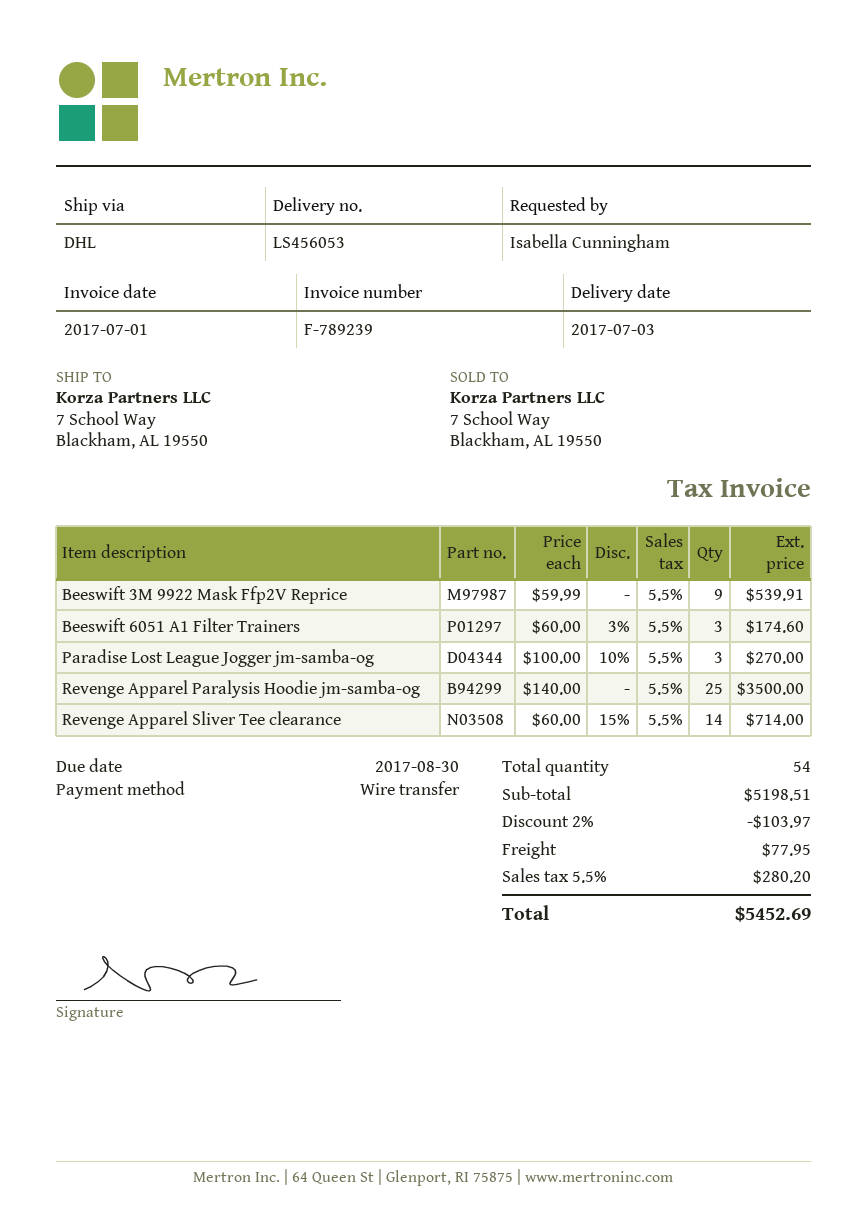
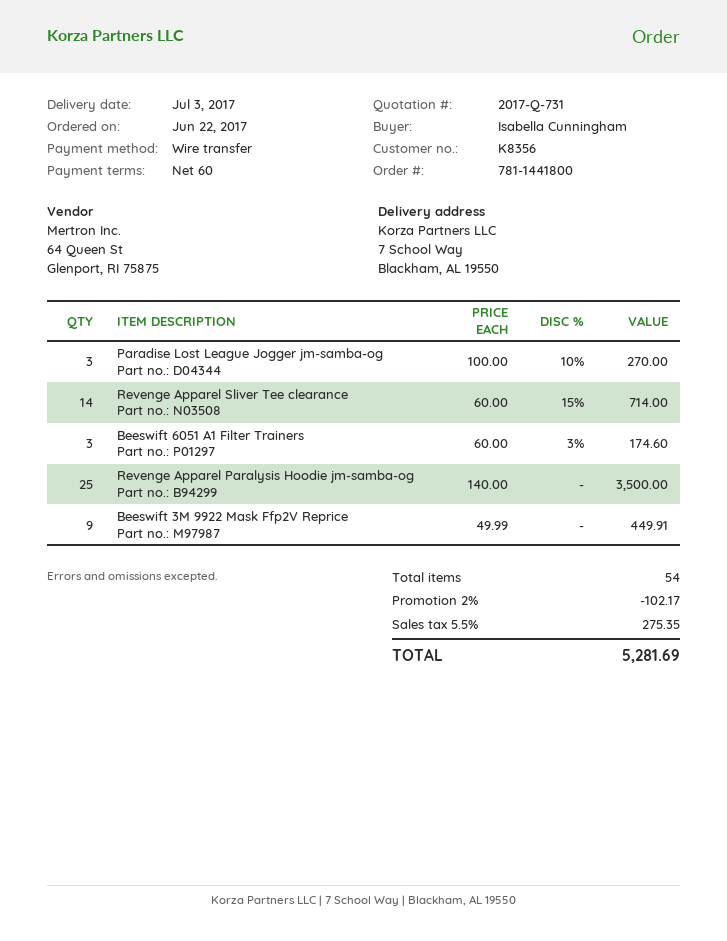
Beeswift 3M 9922 Mask Ffp2V Reprice: 9 x 59.99 = 539.91 -> 9 x 49.99 = 449.91
discount: 2% = 103.97 -> 2% = 102.17
shipping: 77.95 -> none
tax: 5.5% = 280.20 -> 5.5% = 275.35
total: 5452.69 -> 5281.69

